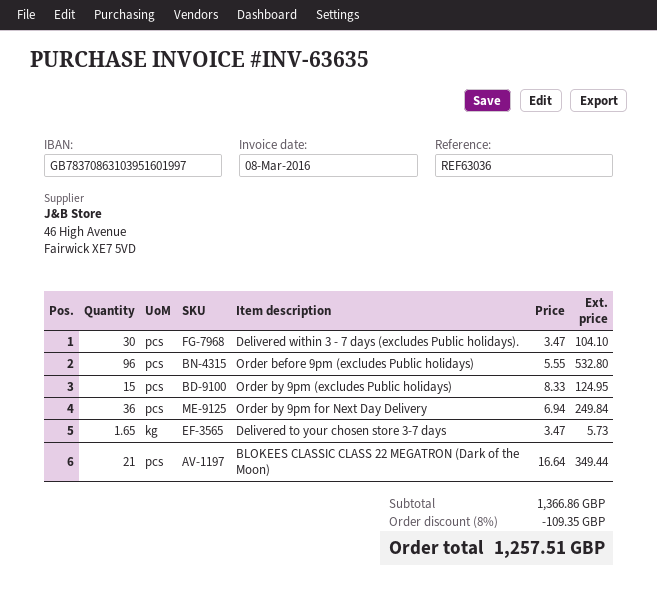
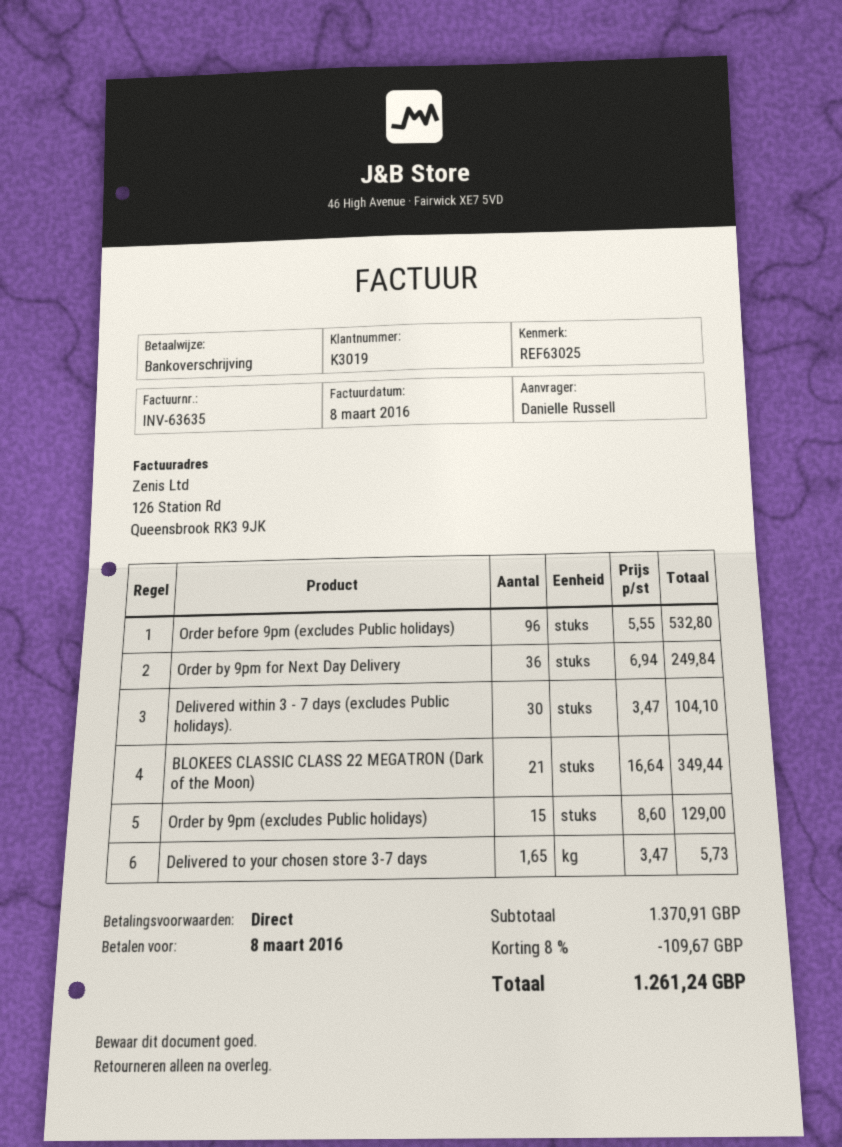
reference: REF63036 -> REF63025
Order by 9pm (excludes Public holidays): 15 x 8.33 = 124.95 -> 15 x 8.60 = 129.00
subtotal: 1366.86 -> 1370.91
discount: 8% = 109.35 -> 8% = 109.67
total: 1257.51 -> 1261.24

